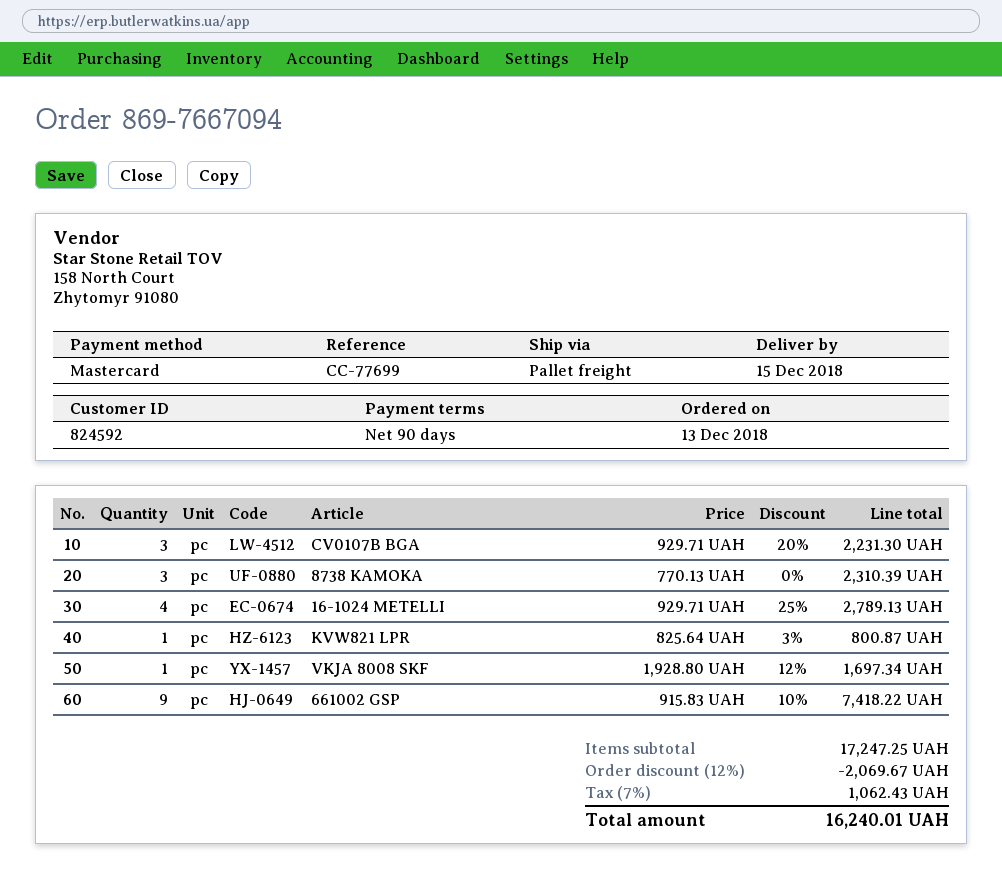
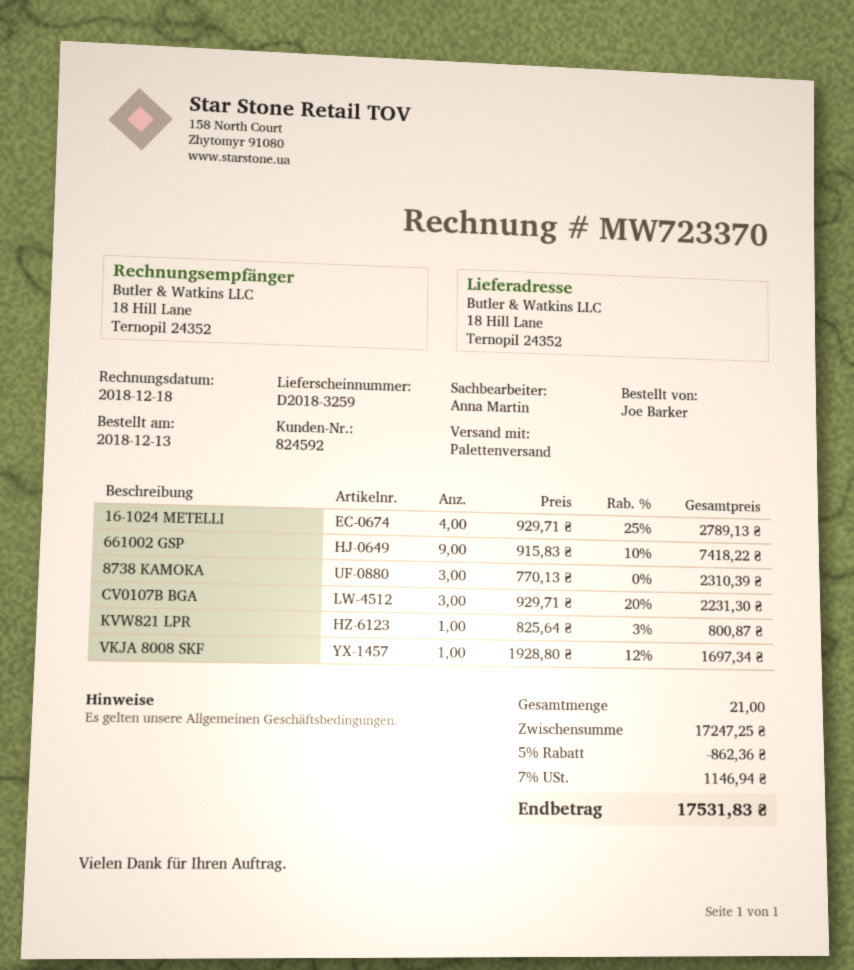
discount: 12% = 2069.67 -> 5% = 862.36
tax: 7% = 1062.43 -> 7% = 1146.94
total: 16240.01 -> 17531.83

